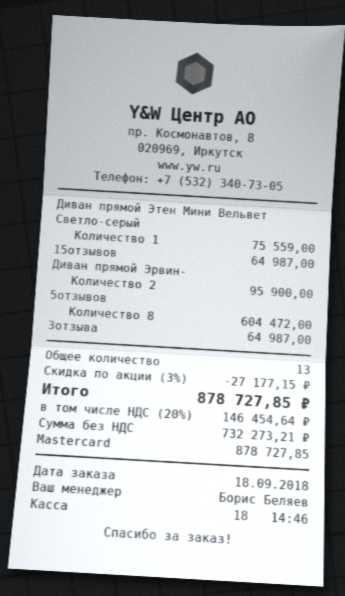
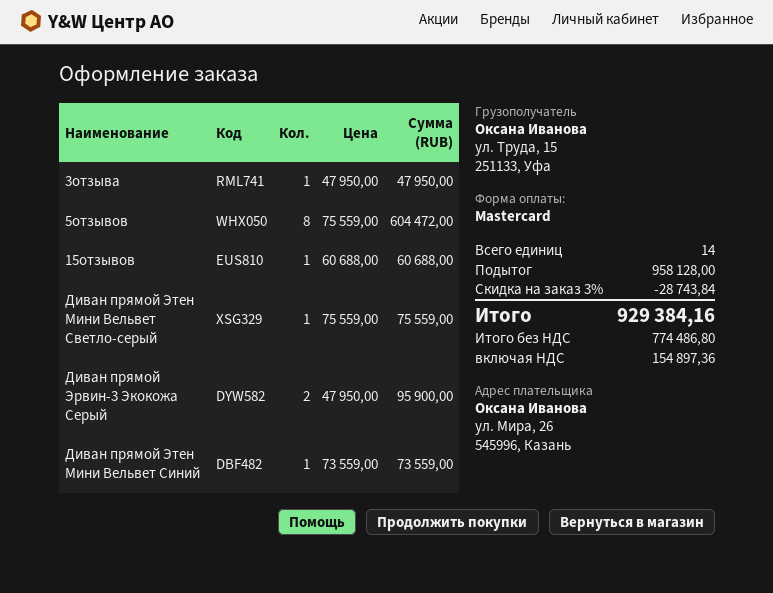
15отзывов: 1 for 64987.00 -> 1 for 60688.00
3отзыва: 1 for 64987.00 -> 1 for 47950.00
Диван прямой Этен Мини Вельвет Синий: none -> 1 for 73559.00
total quantity: 13 -> 14
discount: 3% = 27177.15 -> 3% = 28743.84
net: 732273.21 -> 774486.80
tax: 146454.64 -> 154897.36
total: 878727.85 -> 929384.16

